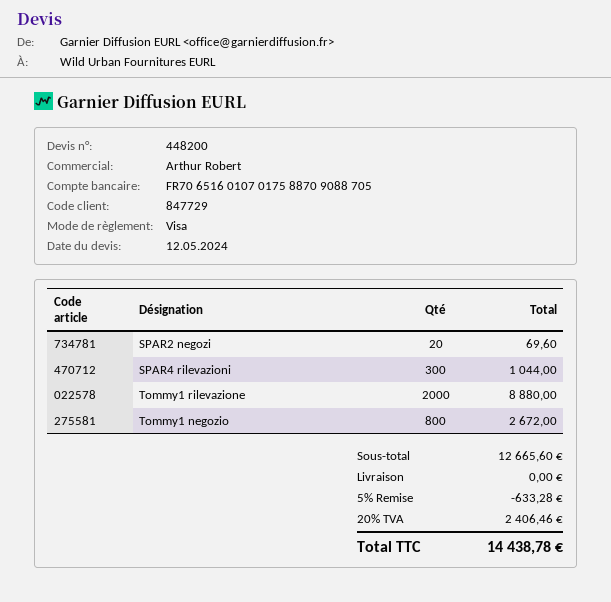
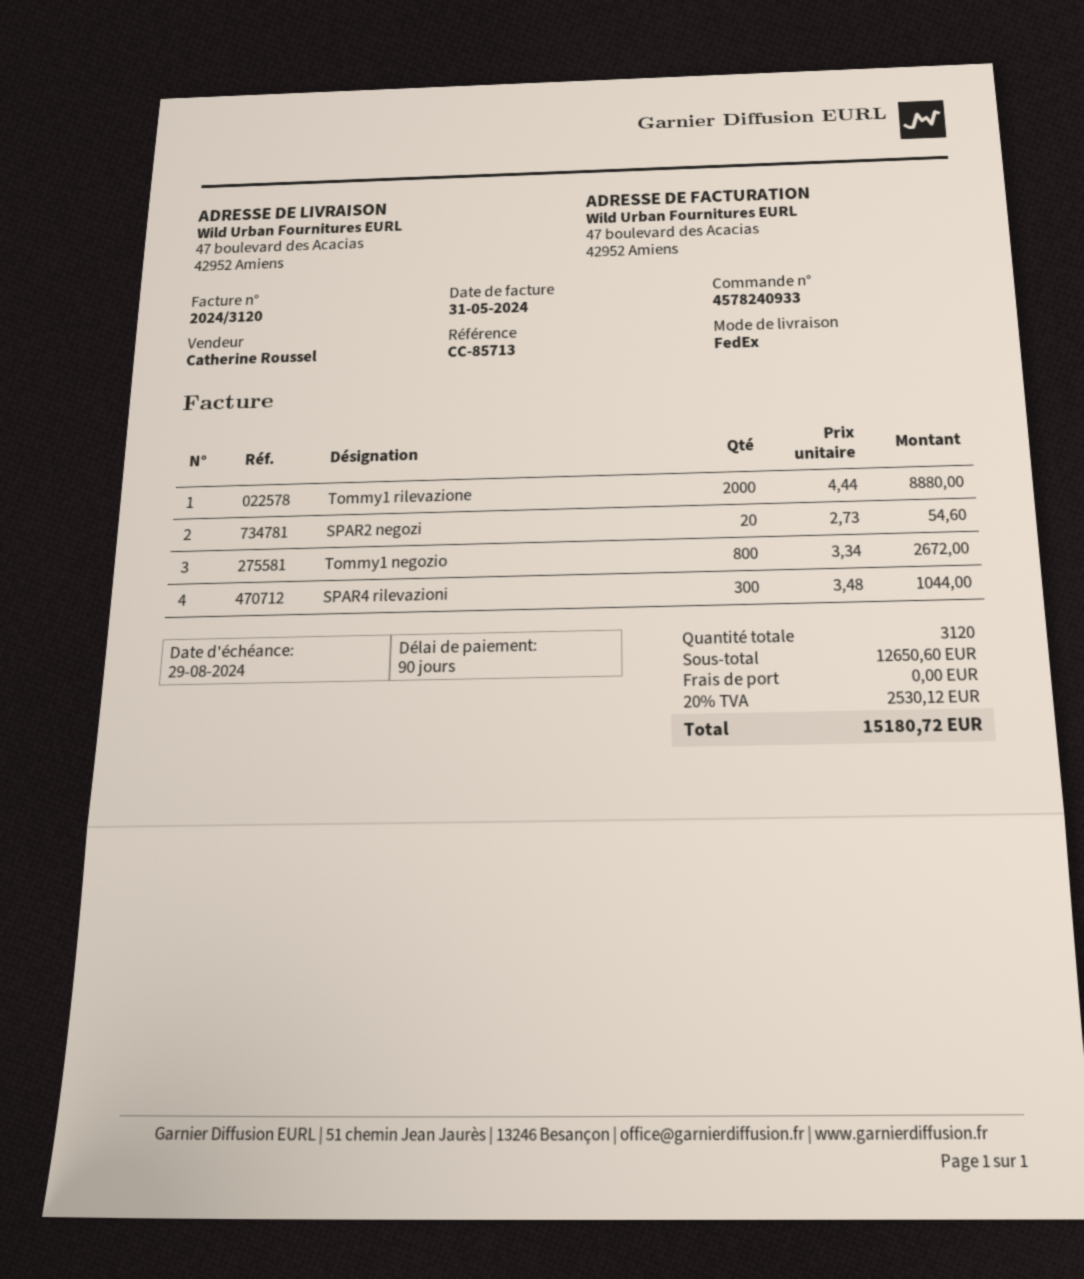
sales rep: Arthur Robert -> Catherine Roussel
SPAR2 negozi: 20 for 69.60 -> 20 for 54.60
subtotal: 12665.60 -> 12650.60
discount: 5% = 633.28 -> none
tax: 20% = 2406.46 -> 20% = 2530.12
total: 14438.78 -> 15180.72

